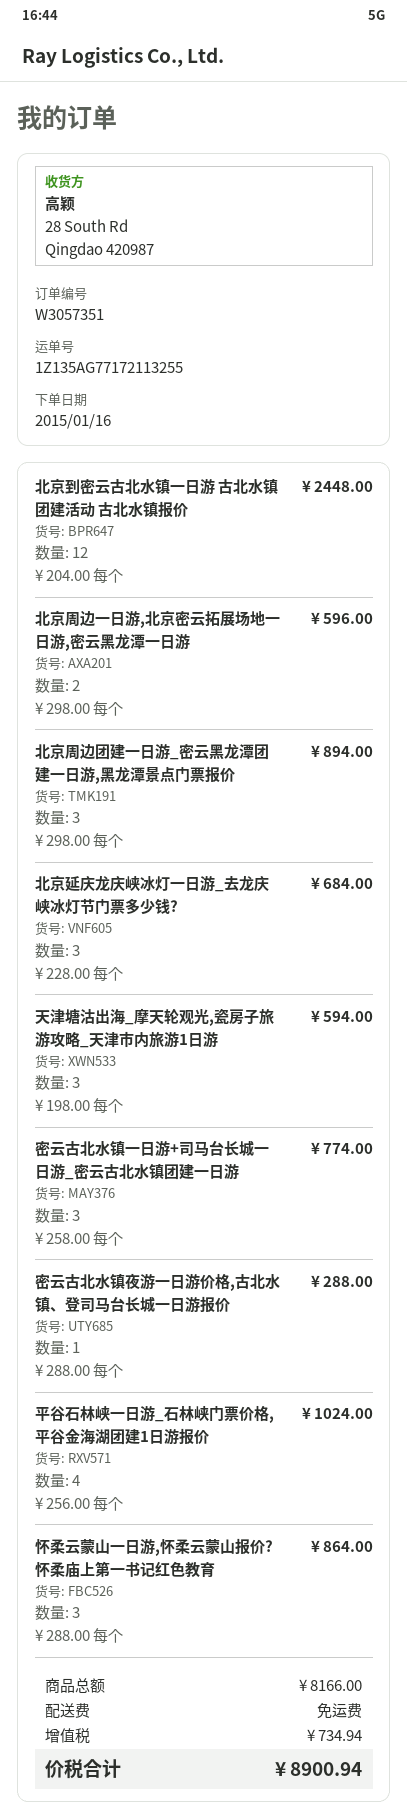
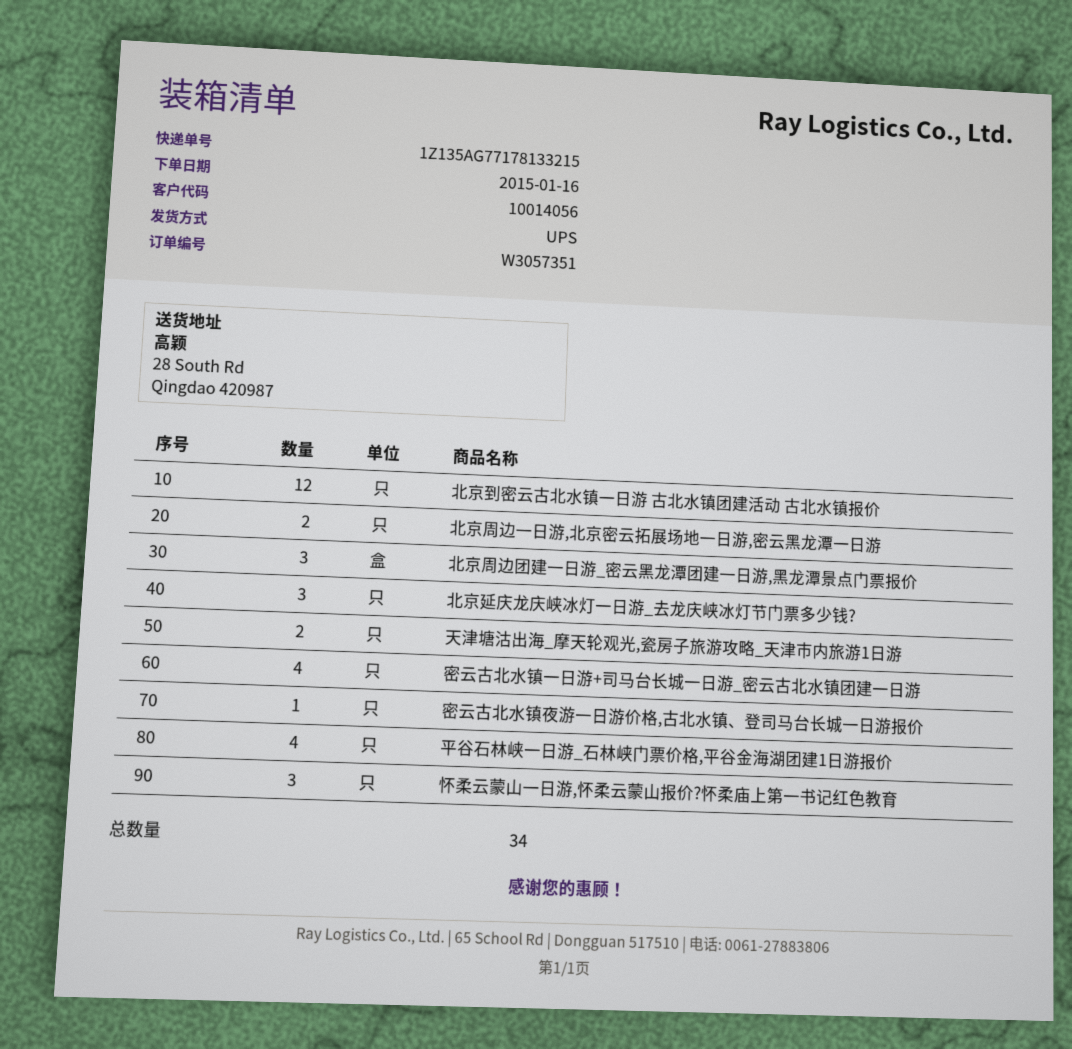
tracking number: 1Z135AG77172113255 -> 1Z135AG77178133215
天津塘沽出海_摩天轮观光,瓷房子旅游攻略_天津市内旅游1日游: 3 -> 2
密云古北水镇一日游+司马台长城一日游_密云古北水镇团建一日游: 3 -> 4

